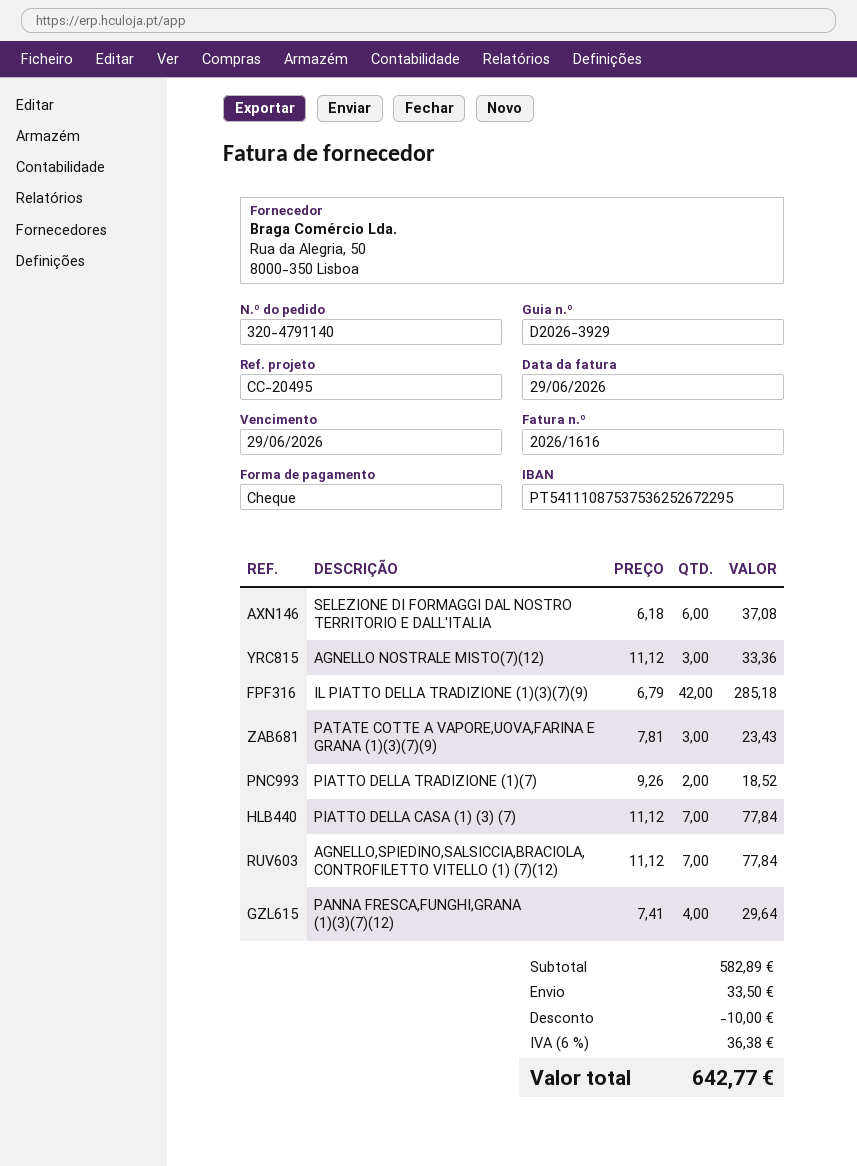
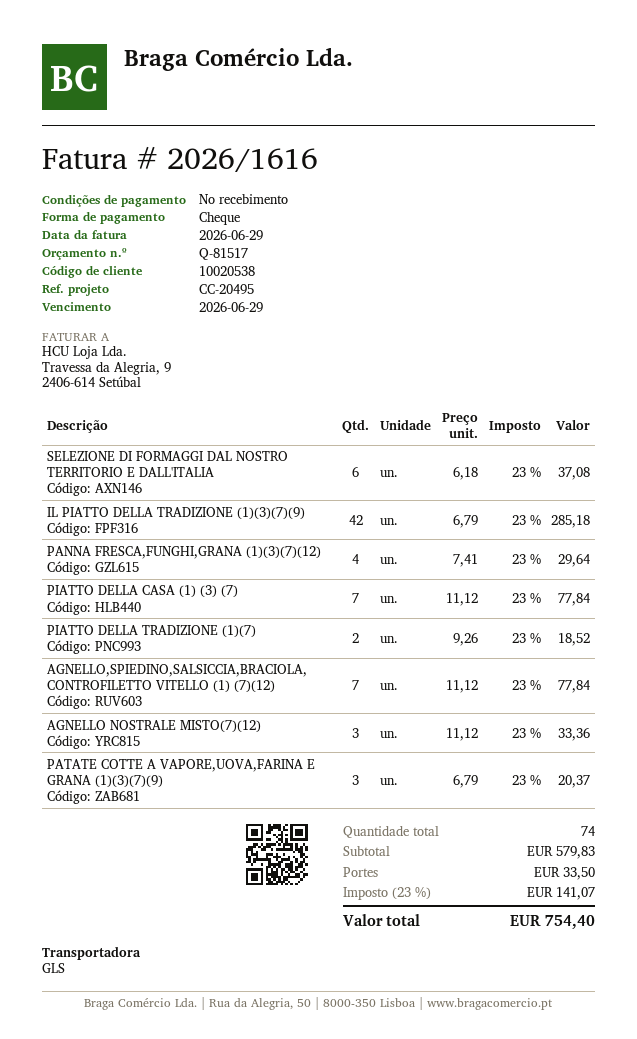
PATATE COTTE A VAPORE,UOVA,FARINA E GRANA (1)(3)(7)(9): 3 x 7.81 = 23.43 -> 3 x 6.79 = 20.37
subtotal: 582.89 -> 579.83
discount: 10.00 -> none
tax: 6% = 36.38 -> 23% = 141.07
total: 642.77 -> 754.40

